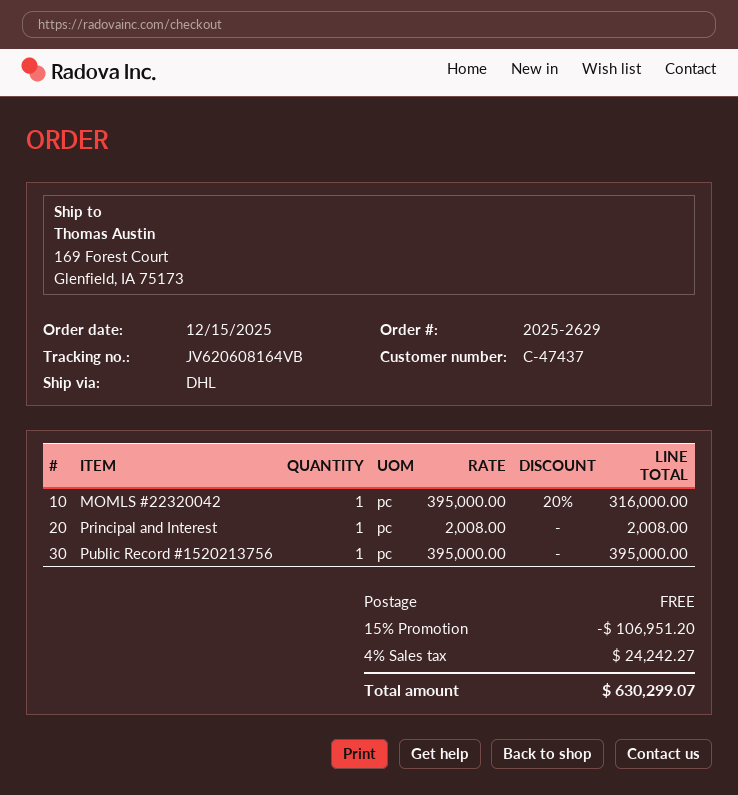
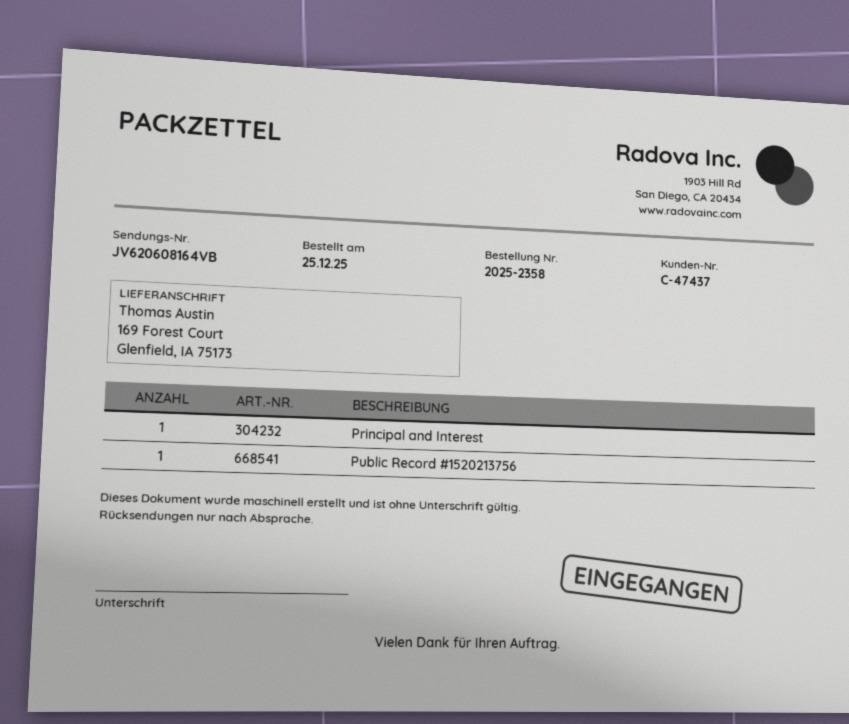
order number: 2025-2629 -> 2025-2358
order date: 2025-12-15 -> 2025-12-25
MOMLS #22320042: 1 -> none

